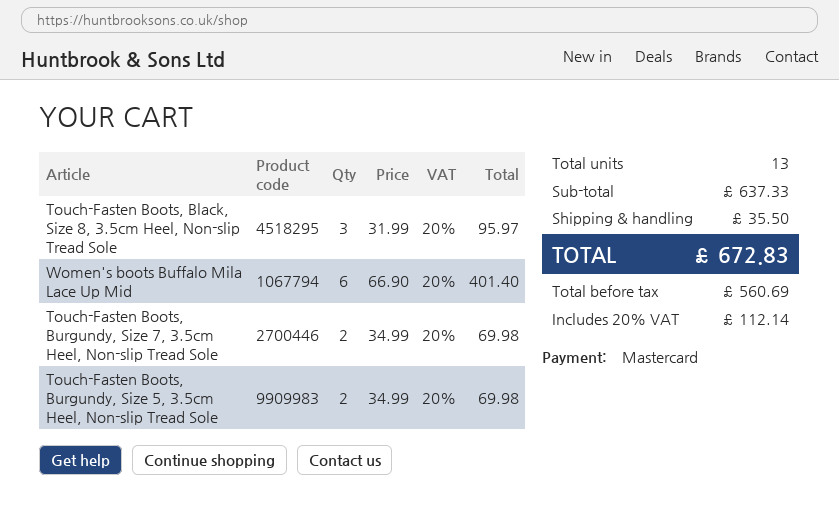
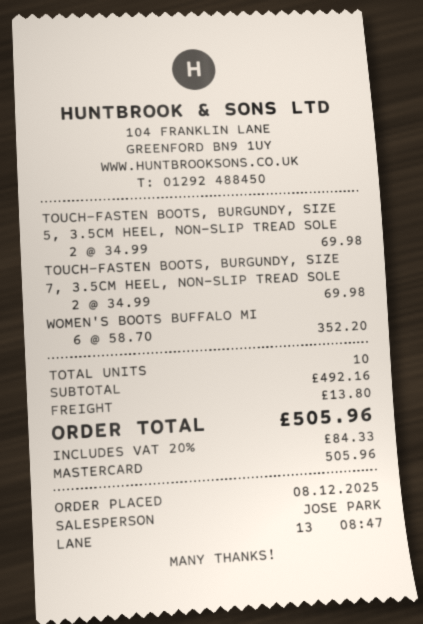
Touch-Fasten Boots, Black, Size 8, 3.5cm Heel, Non-slip Tread Sole: 3 x 31.99 = 95.97 -> none
Women's boots Buffalo Mila Lace Up Mid: 6 x 66.90 = 401.40 -> 6 x 58.70 = 352.20
total quantity: 13 -> 10
subtotal: 637.33 -> 492.16
shipping: 35.50 -> 13.80
tax: 20% = 112.14 -> 20% = 84.33
total: 672.83 -> 505.96

